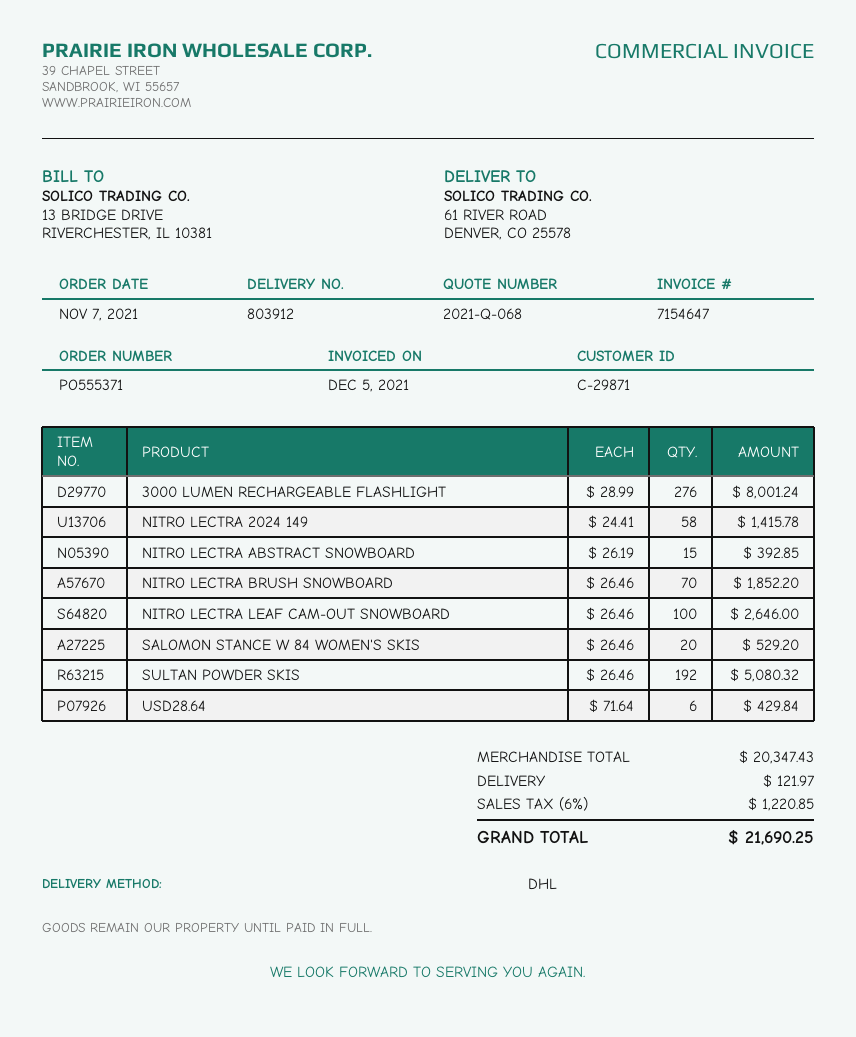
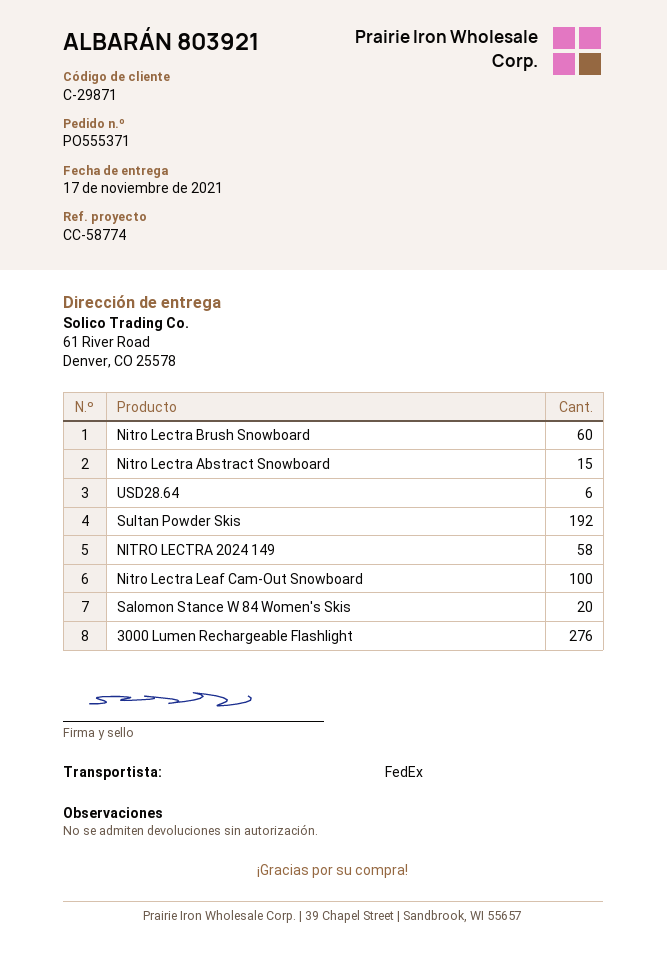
delivery note number: 803912 -> 803921
shipping method: DHL -> FedEx
NITRO LECTRA BRUSH SNOWBOARD: 70 -> 60

